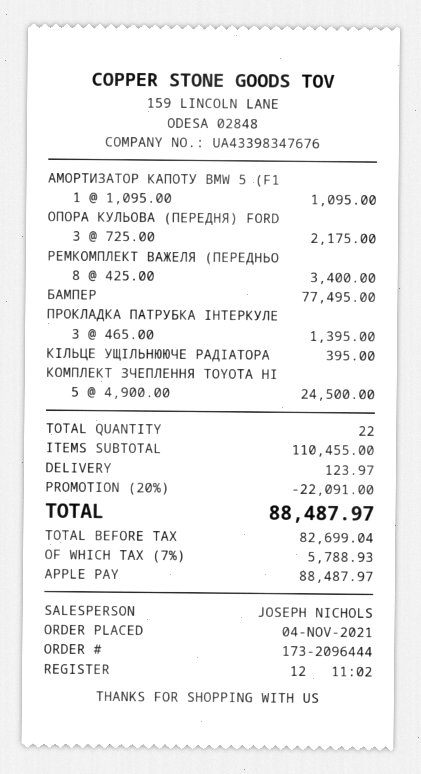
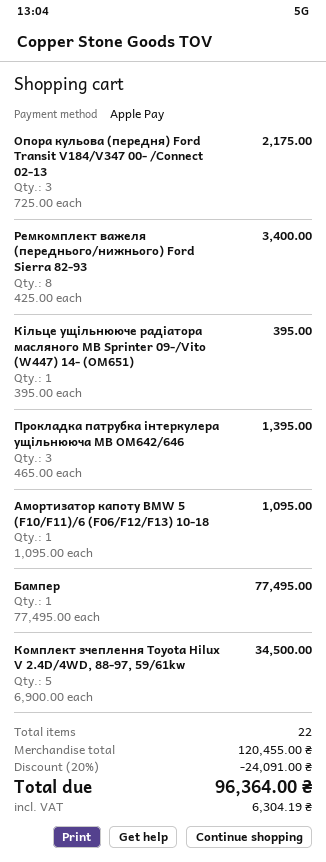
КОМПЛЕКТ ЗЧЕПЛЕННЯ TOYOTA HI: 5 x 4900.00 = 24500.00 -> 5 x 6900.00 = 34500.00
subtotal: 110455.00 -> 120455.00
discount: 20% = 22091.00 -> 20% = 24091.00
shipping: 123.97 -> none
tax: 5788.93 -> 6304.19
total: 88487.97 -> 96364.00

